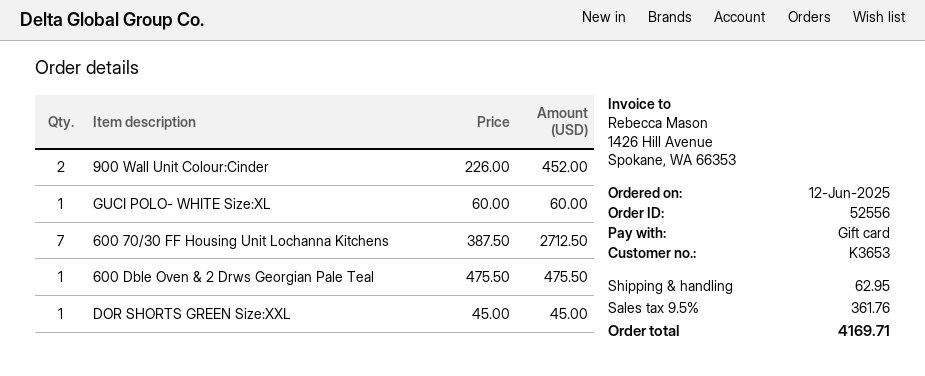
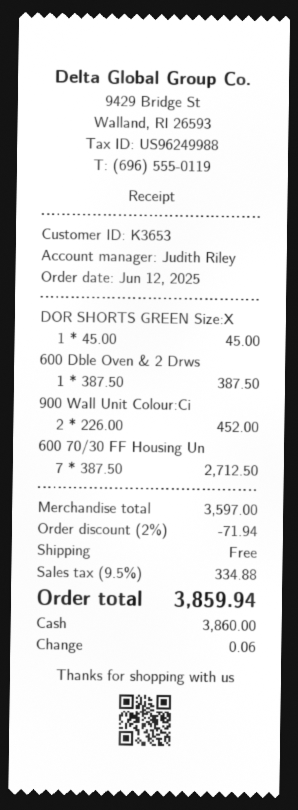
payment method: gift card -> cash
GUCI POLO- WHITE Size:XL: 1 x 60.00 = 60.00 -> none
600 Dble Oven & 2 Drws Georgian Pale Teal: 1 x 475.50 = 475.50 -> 1 x 387.50 = 387.50
discount: none -> 2% = 71.94
shipping: 62.95 -> 0.00
tax: 9.5% = 361.76 -> 9.5% = 334.88
total: 4169.71 -> 3859.94

